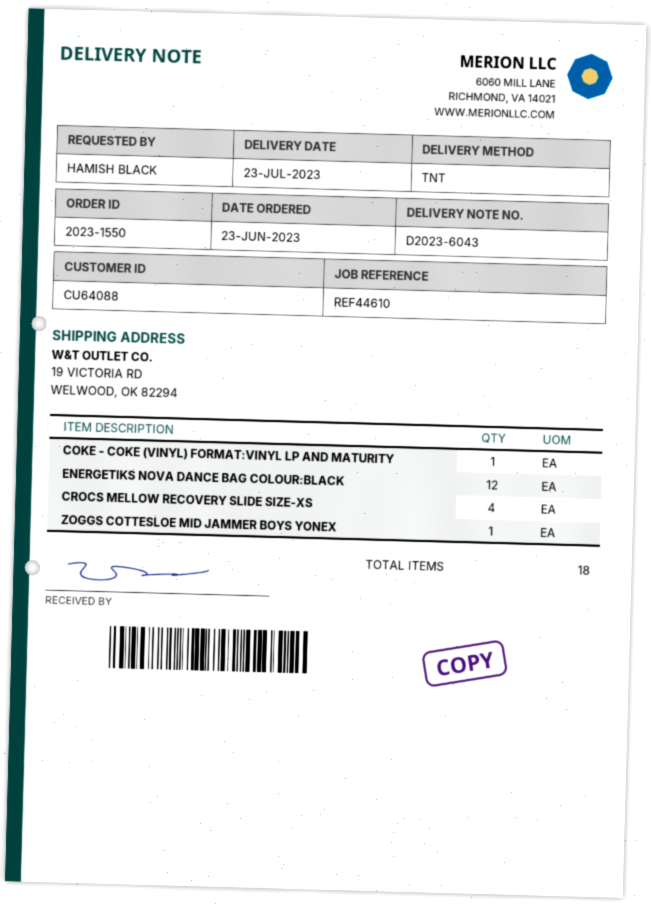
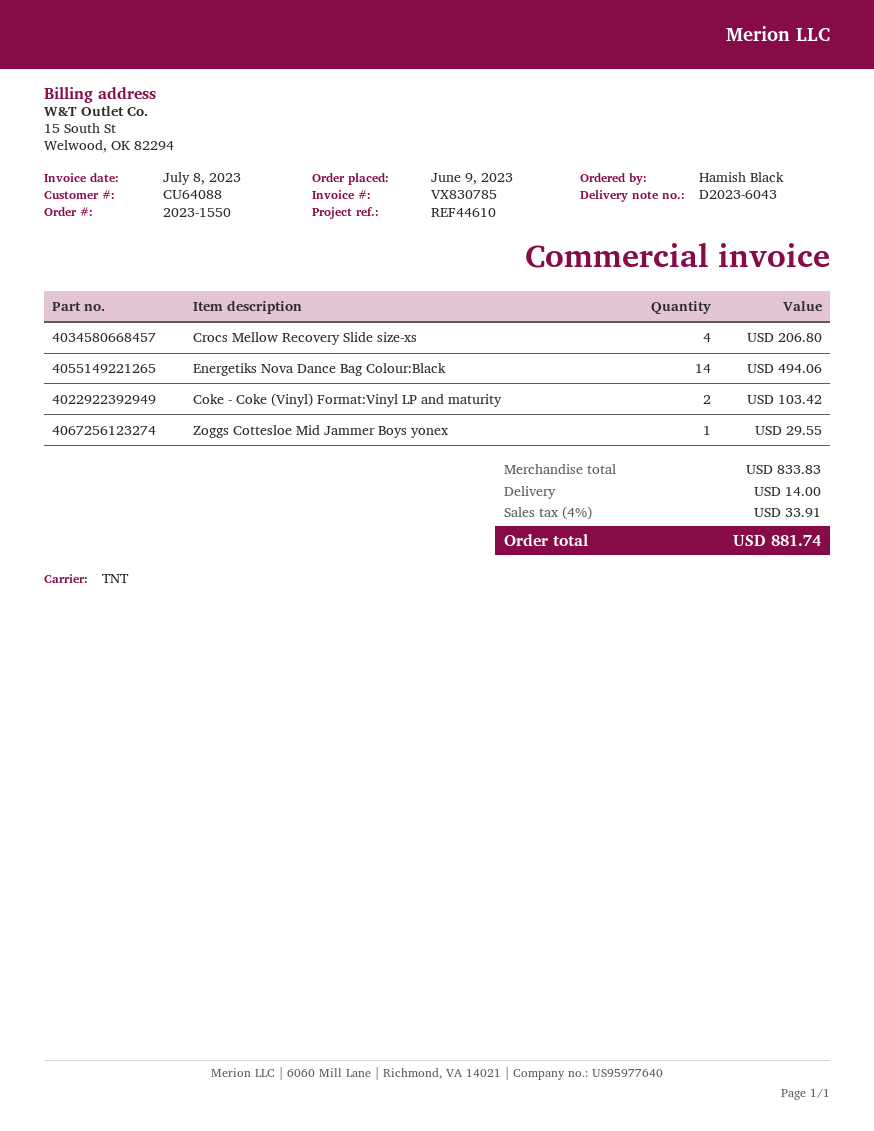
order date: 2023-06-23 -> 2023-06-09
COKE - COKE (VINYL) FORMAT:VINYL LP AND MATURITY: 1 -> 2
ENERGETIKS NOVA DANCE BAG COLOUR:BLACK: 12 -> 14

